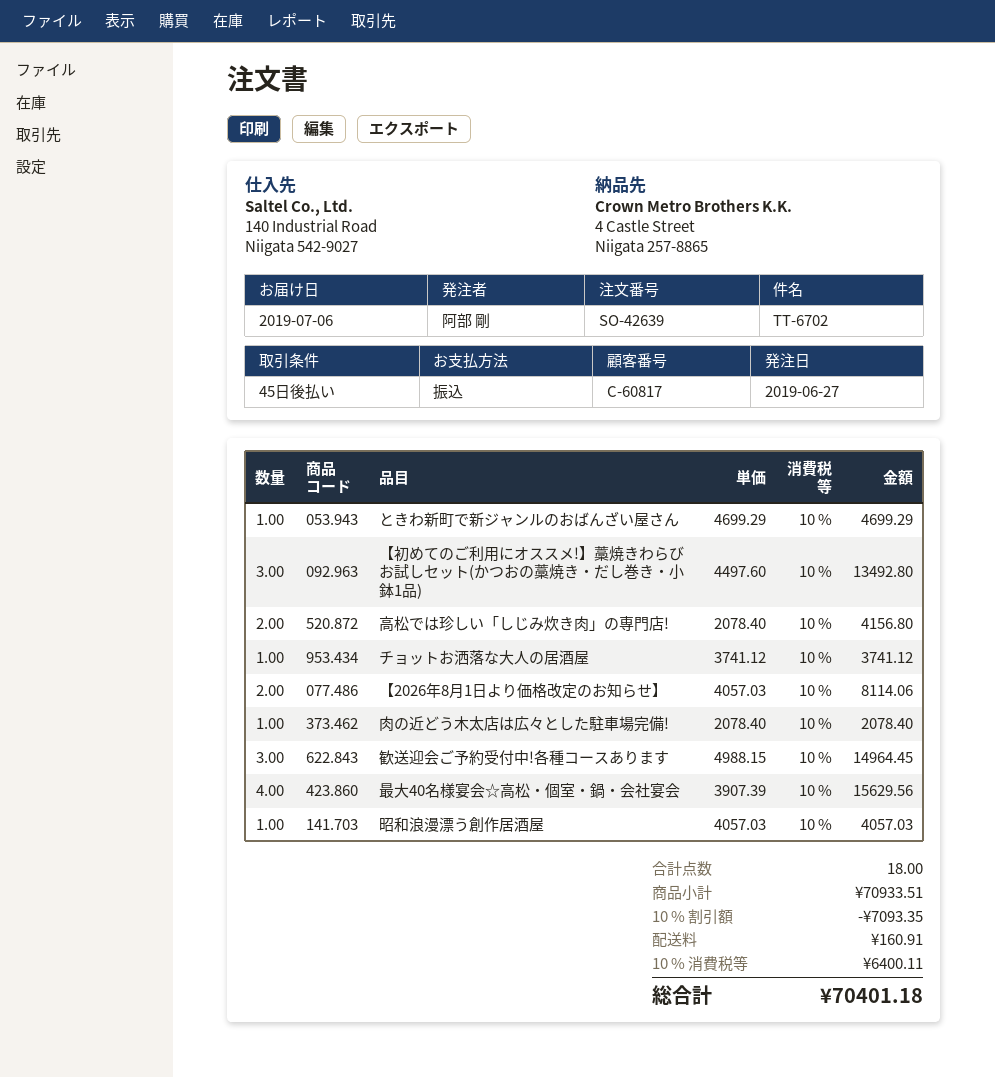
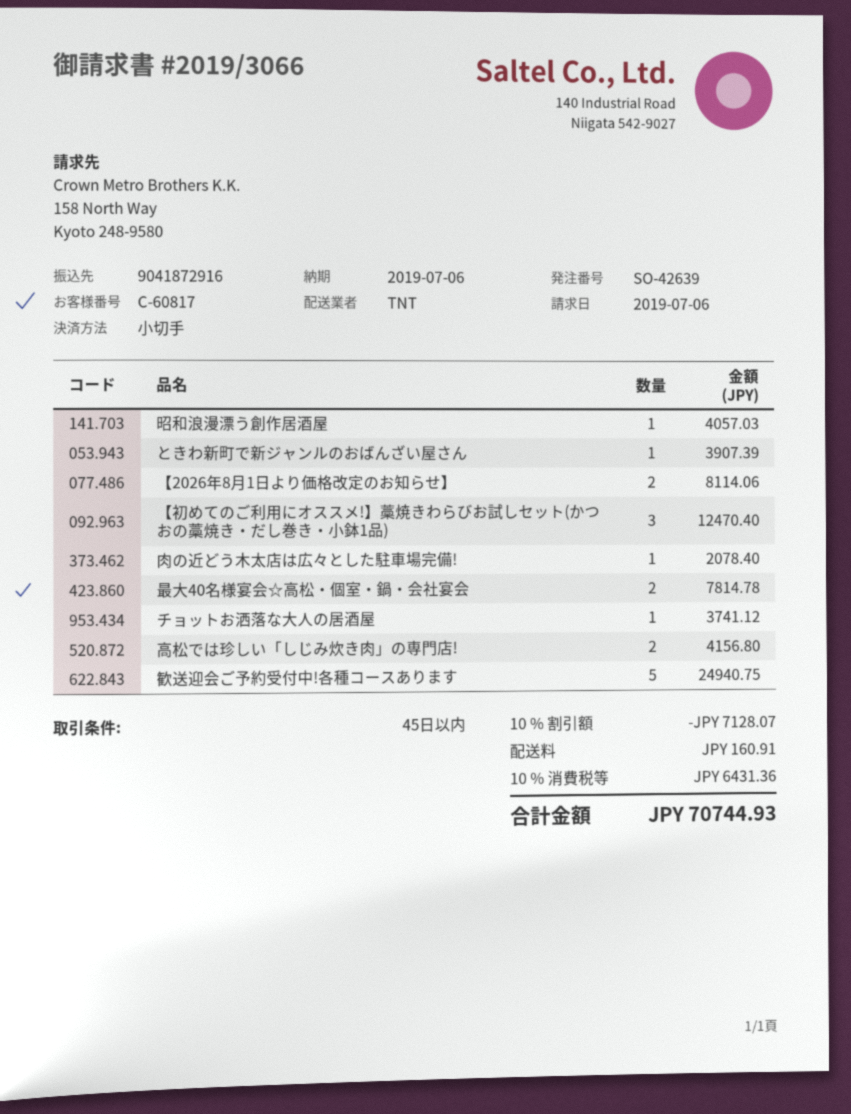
payment method: bank transfer -> cheque
ときわ新町で新ジャンルのおばんざい屋さん: 1 for 4699.29 -> 1 for 3907.39
【初めてのご利用にオススメ!】藁焼きわらびお試しセット(かつおの藁焼き・だし巻き・小鉢1品): 3 for 13492.80 -> 3 for 12470.40
歓送迎会ご予約受付中!各種コースあります: 3 for 14964.45 -> 5 for 24940.75
最大40名様宴会☆高松・個室・鍋・会社宴会: 4 for 15629.56 -> 2 for 7814.78
discount: 10% = 7093.35 -> 10% = 7128.07
tax: 10% = 6400.11 -> 10% = 6431.36
total: 70401.18 -> 70744.93

